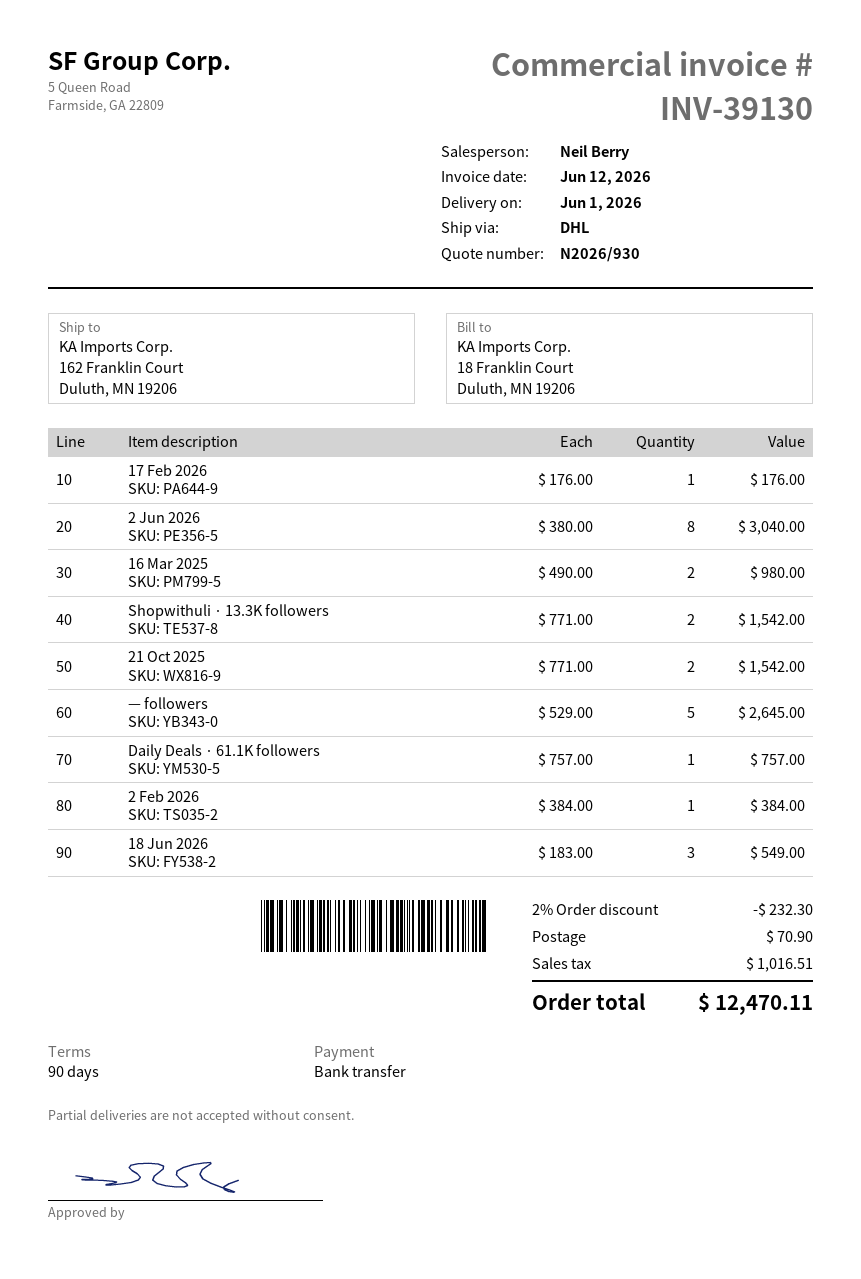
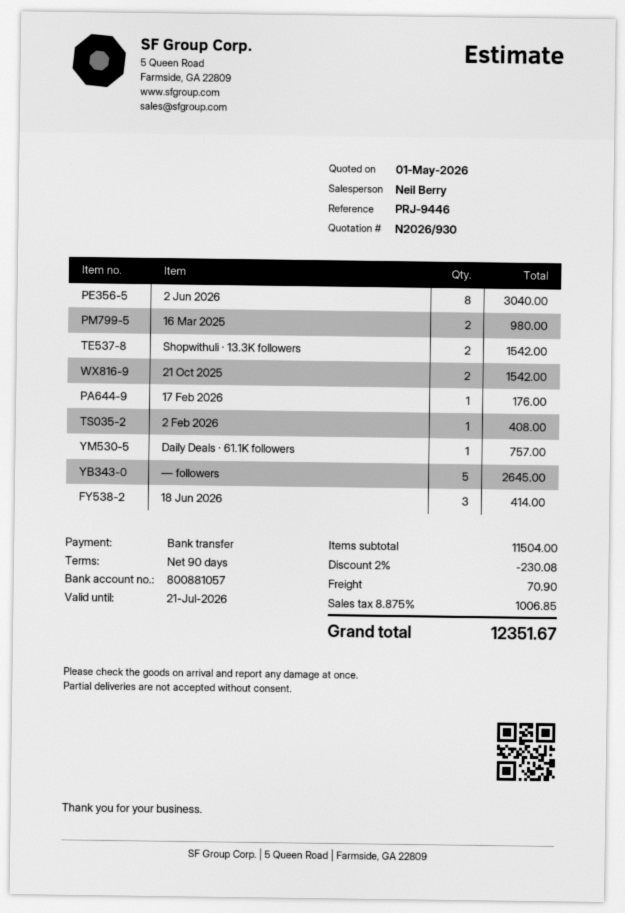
2 Feb 2026: 1 for 384.00 -> 1 for 408.00
18 Jun 2026: 3 for 549.00 -> 3 for 414.00
discount: 2% = 232.30 -> 2% = 230.08
tax: 1016.51 -> 1006.85
total: 12470.11 -> 12351.67

